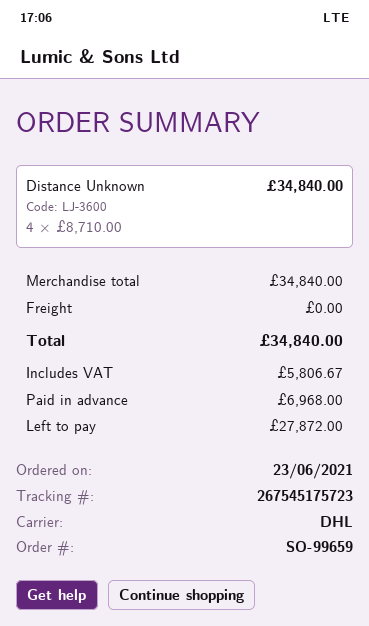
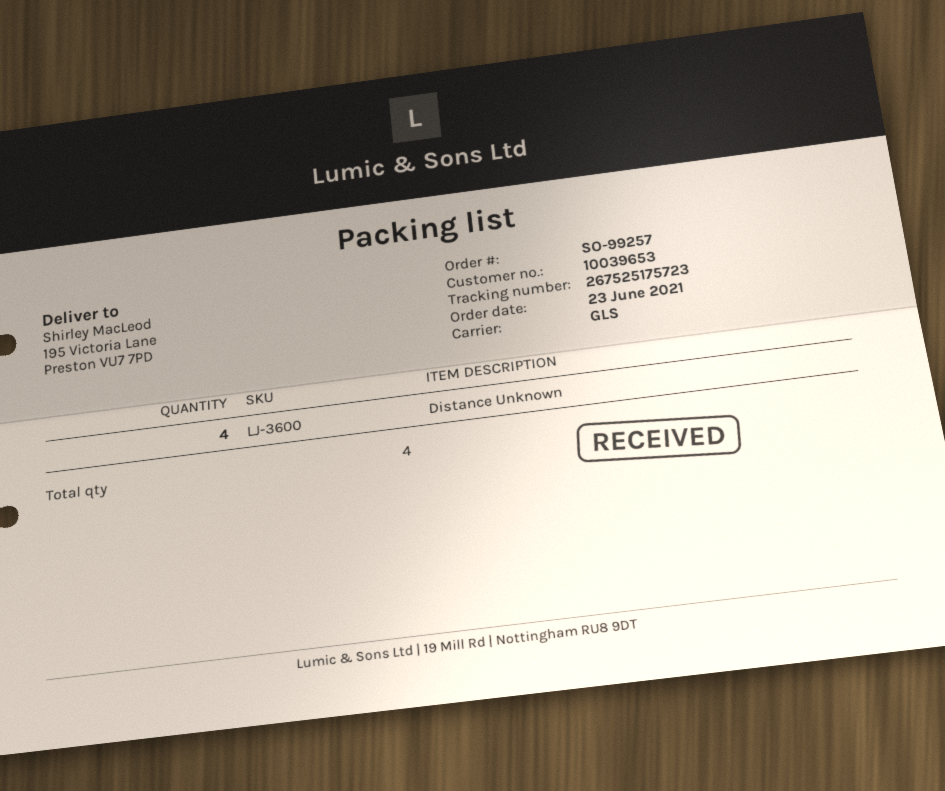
order number: SO-99659 -> SO-99257
shipping method: DHL -> GLS
tracking number: 267545175723 -> 267525175723

